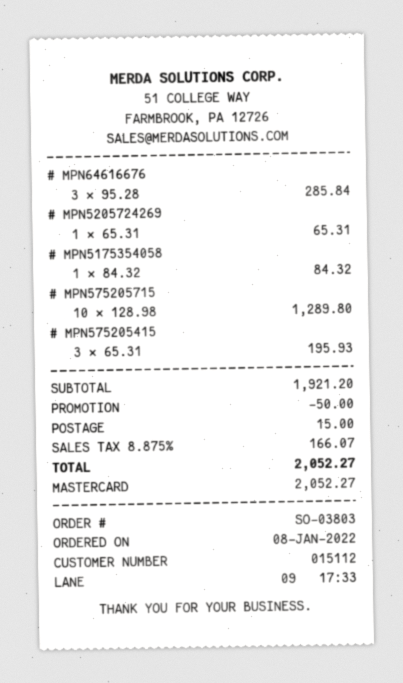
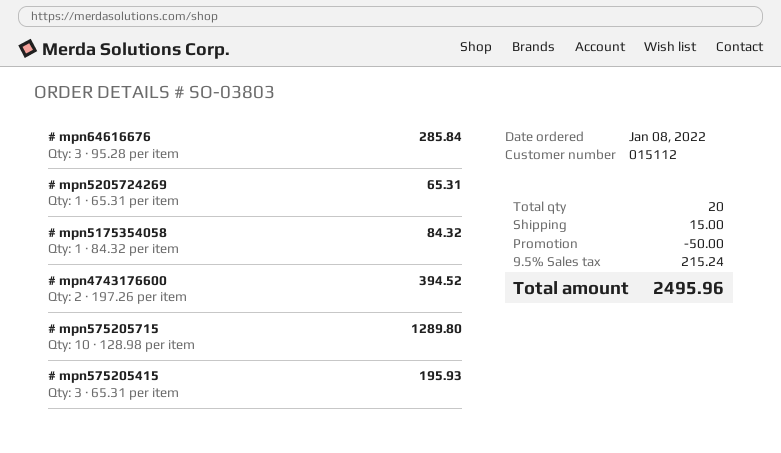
# mpn4743176600: none -> 2 x 197.26 = 394.52
tax: 8.875% = 166.07 -> 9.5% = 215.24
total: 2052.27 -> 2495.96

